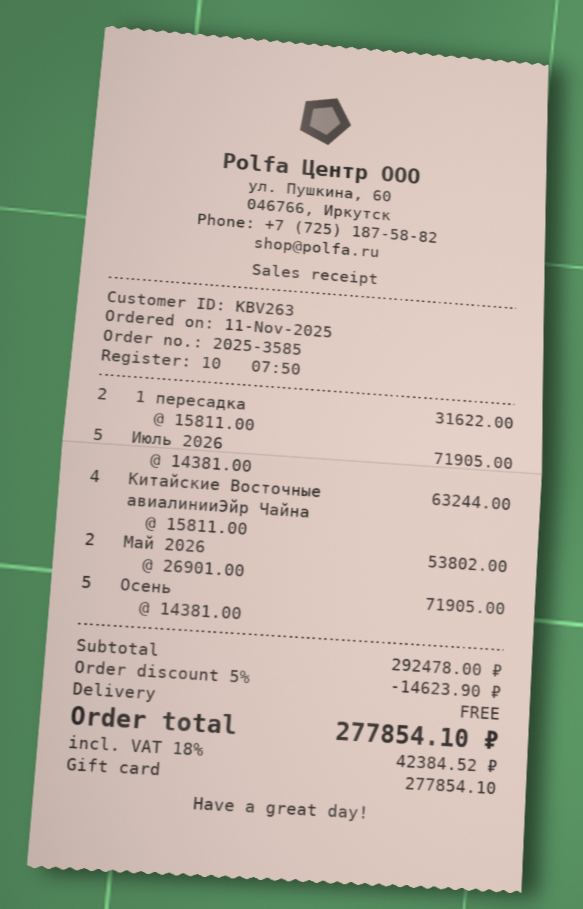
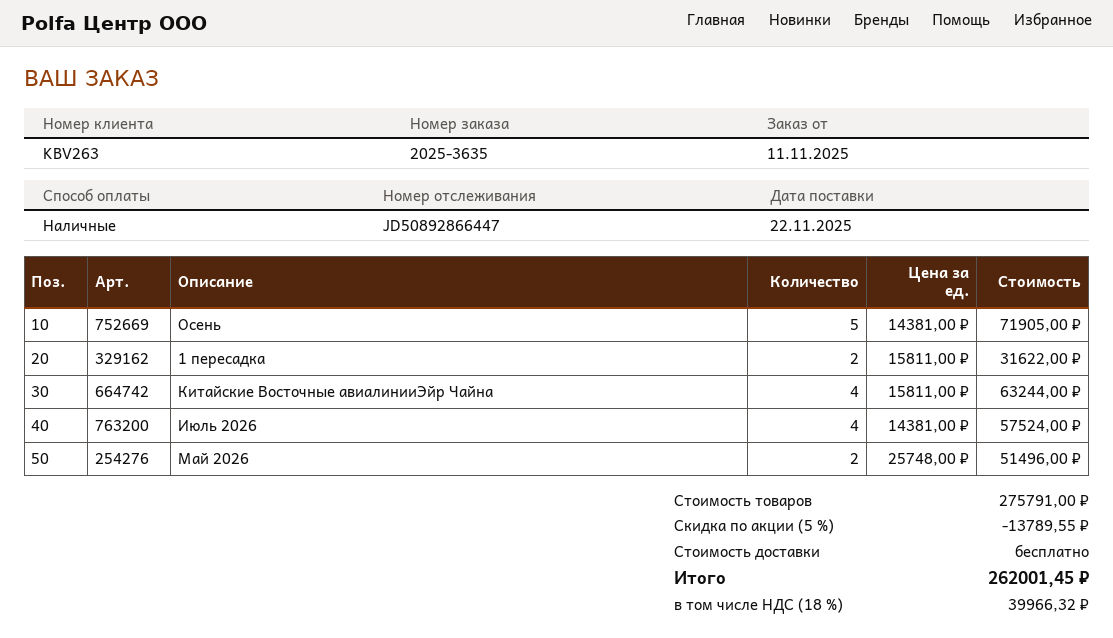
order number: 2025-3585 -> 2025-3635
payment method: gift card -> cash
Июль 2026: 5 x 14381.00 = 71905.00 -> 4 x 14381.00 = 57524.00
Май 2026: 2 x 26901.00 = 53802.00 -> 2 x 25748.00 = 51496.00
subtotal: 292478.00 -> 275791.00
discount: 5% = 14623.90 -> 5% = 13789.55
tax: 18% = 42384.52 -> 18% = 39966.32
total: 277854.10 -> 262001.45

